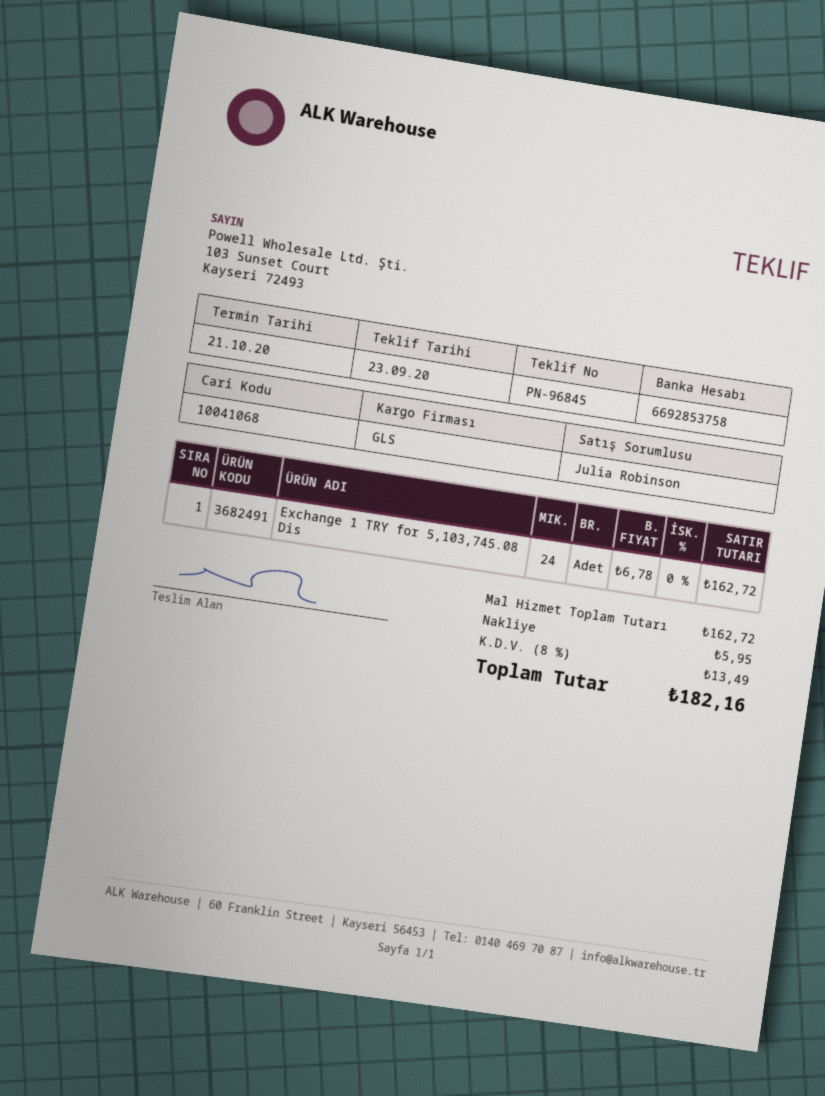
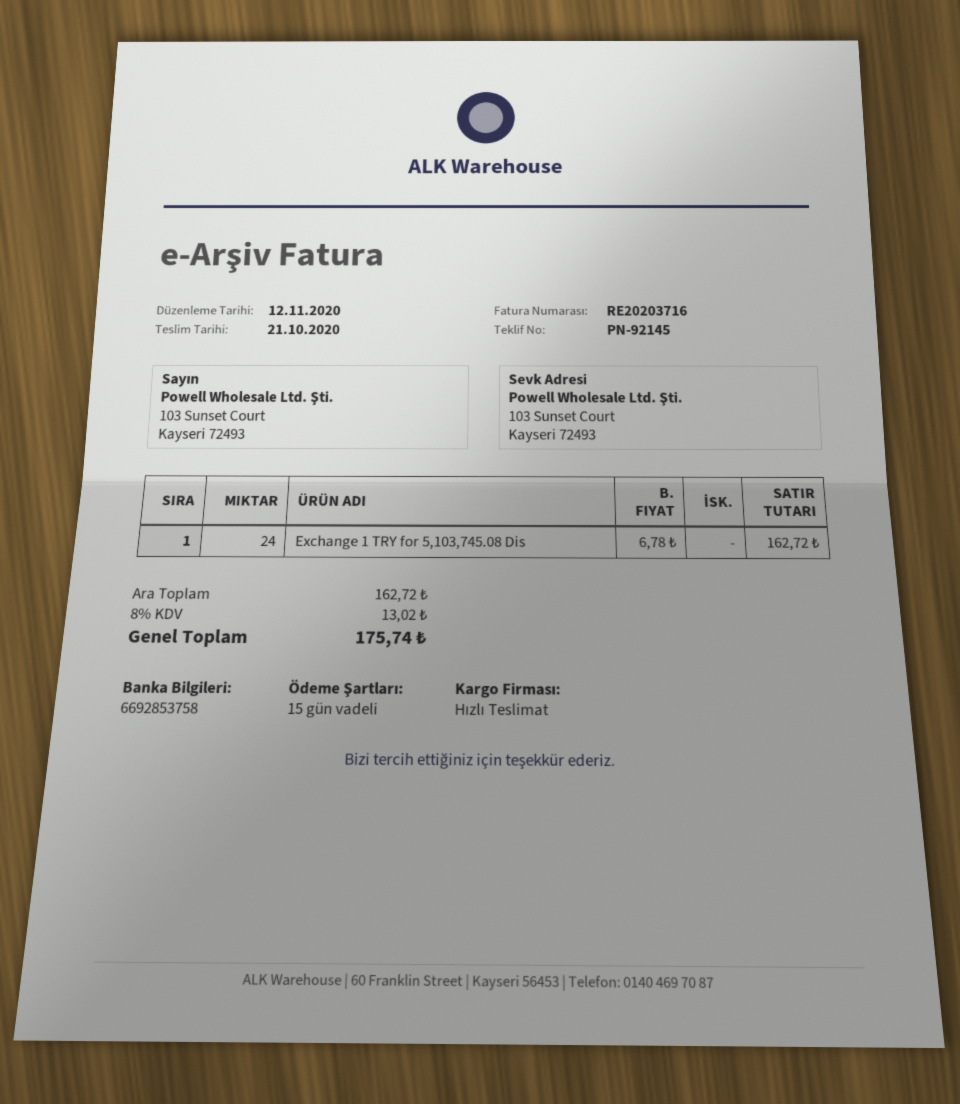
quote number: PN-96845 -> PN-92145
shipping method: GLS -> express
shipping: 5.95 -> none
tax: 8% = 13.49 -> 8% = 13.02
total: 182.16 -> 175.74

